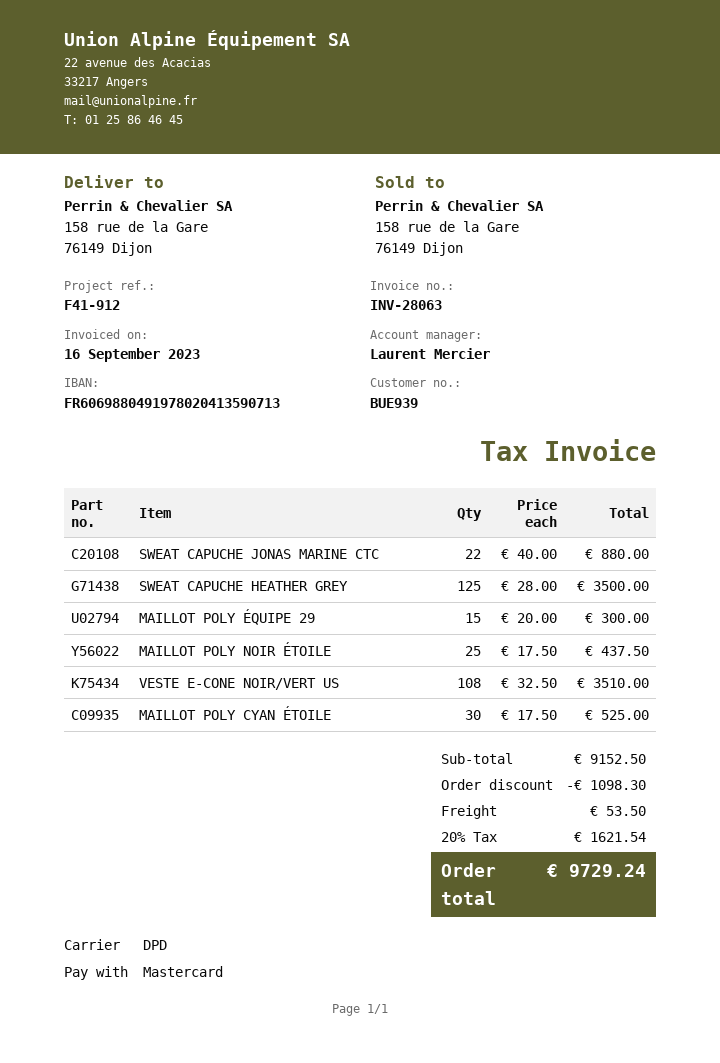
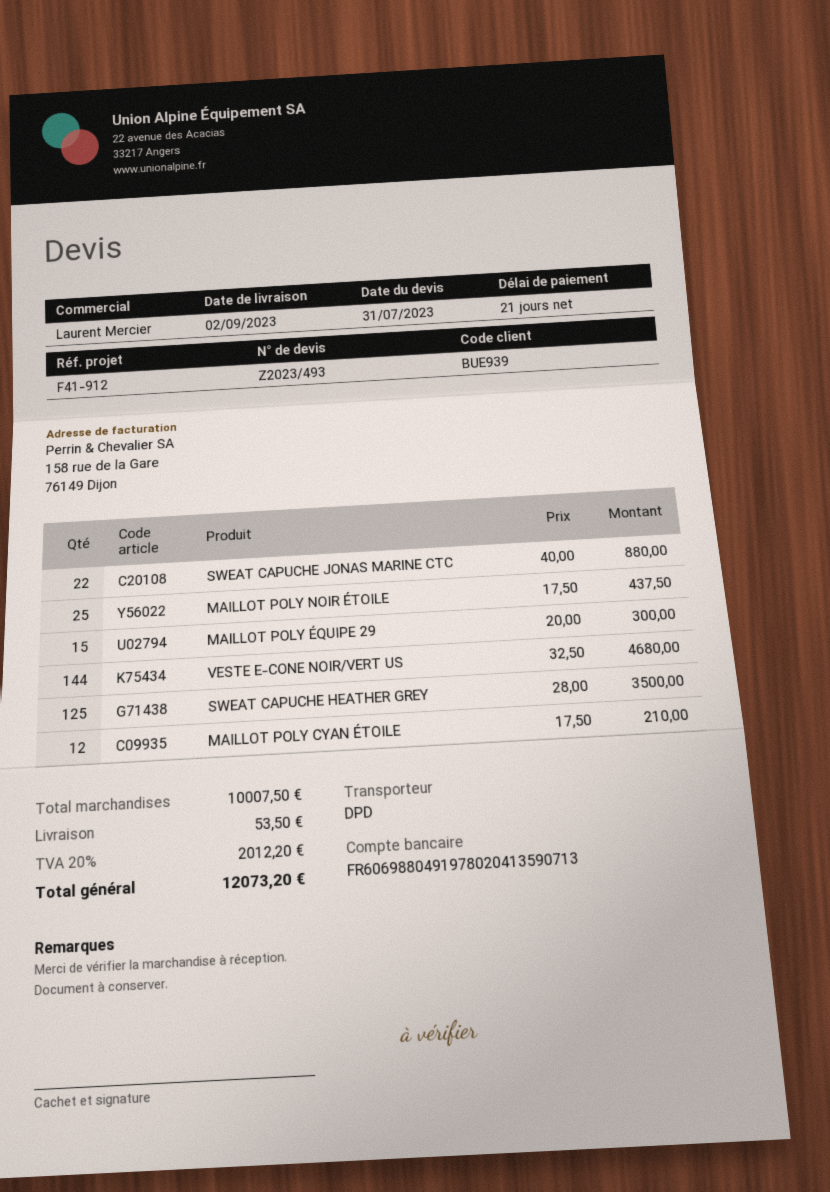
VESTE E-CONE NOIR/VERT US: 108 x 32.50 = 3510.00 -> 144 x 32.50 = 4680.00
MAILLOT POLY CYAN ÉTOILE: 30 x 17.50 = 525.00 -> 12 x 17.50 = 210.00
subtotal: 9152.50 -> 10007.50
discount: 1098.30 -> none
tax: 20% = 1621.54 -> 20% = 2012.20
total: 9729.24 -> 12073.20

